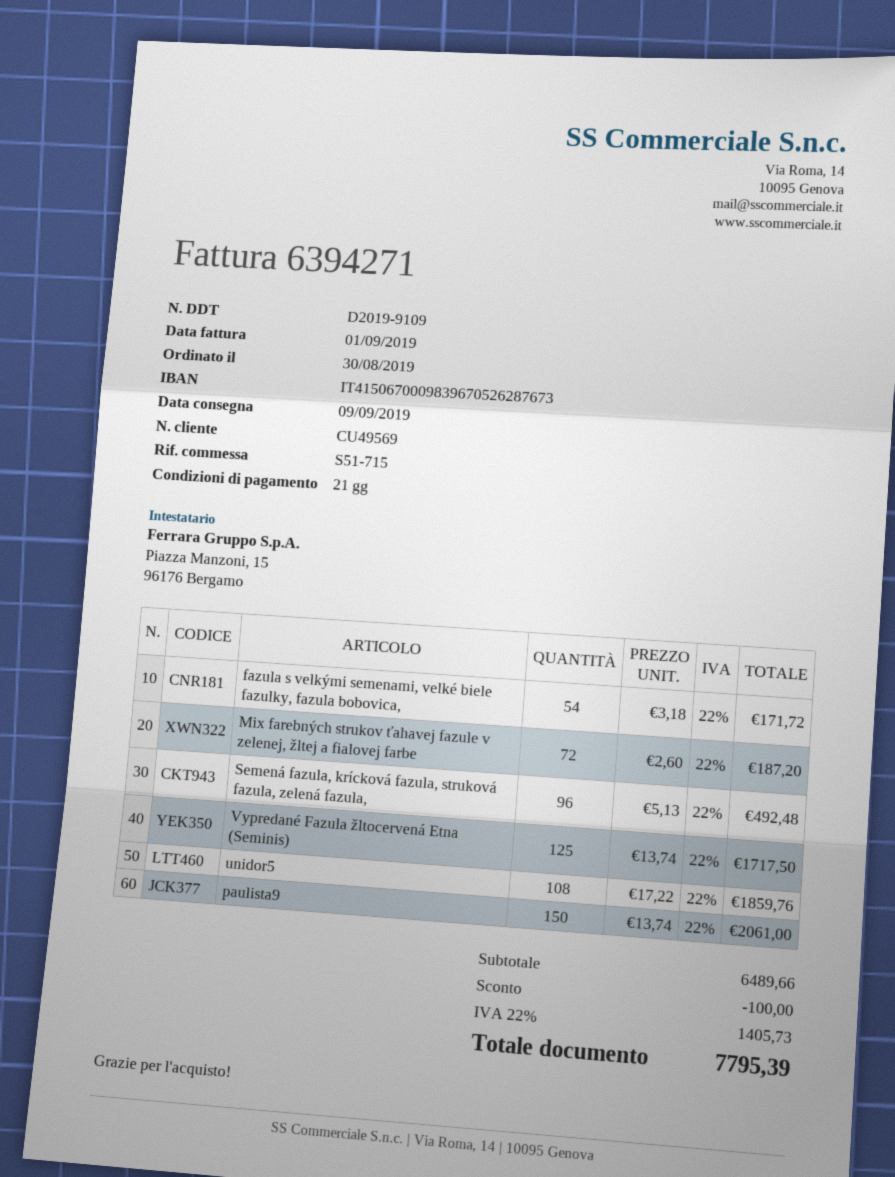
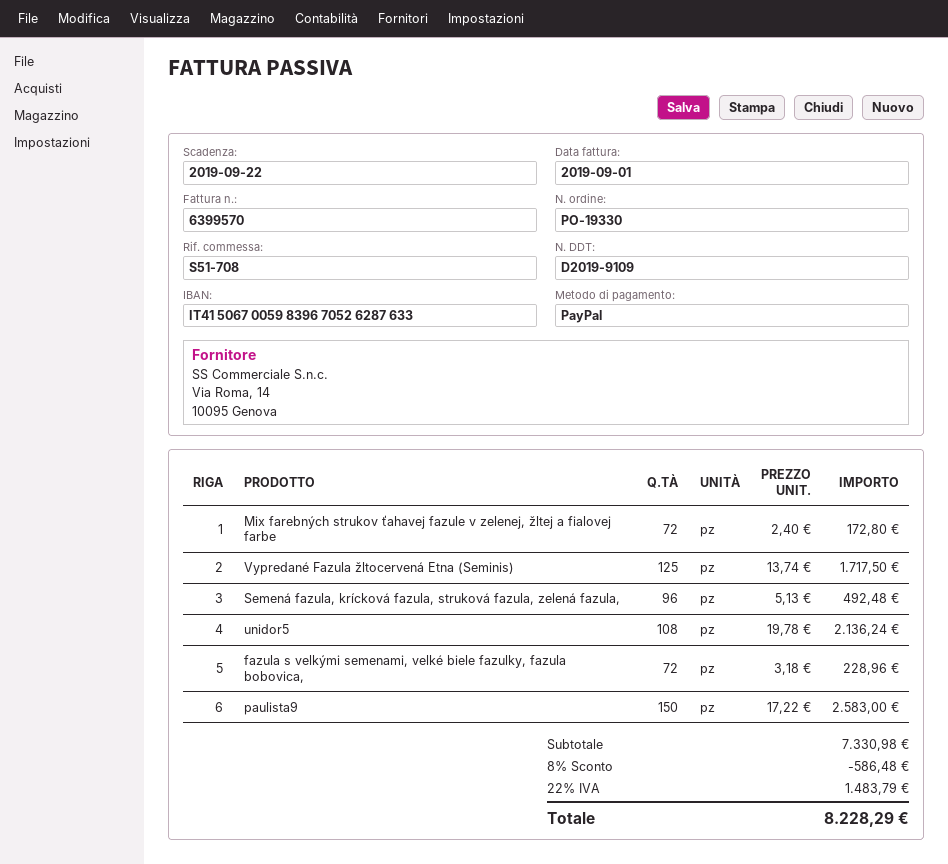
invoice number: 6394271 -> 6399570
reference: S51-715 -> S51-708
bank account: IT4150670009839670526287673 -> IT4150670059839670526287633
fazula s velkými semenami, velké biele fazulky, fazula bobovica,: 54 x 3.18 = 171.72 -> 72 x 3.18 = 228.96
Mix farebných strukov ťahavej fazule v zelenej, žltej a fialovej farbe: 72 x 2.60 = 187.20 -> 72 x 2.40 = 172.80
unidor5: 108 x 17.22 = 1859.76 -> 108 x 19.78 = 2136.24
paulista9: 150 x 13.74 = 2061.00 -> 150 x 17.22 = 2583.00
subtotal: 6489.66 -> 7330.98
discount: 100.00 -> 586.48
tax: 22% = 1405.73 -> 22% = 1483.79
total: 7795.39 -> 8228.29

